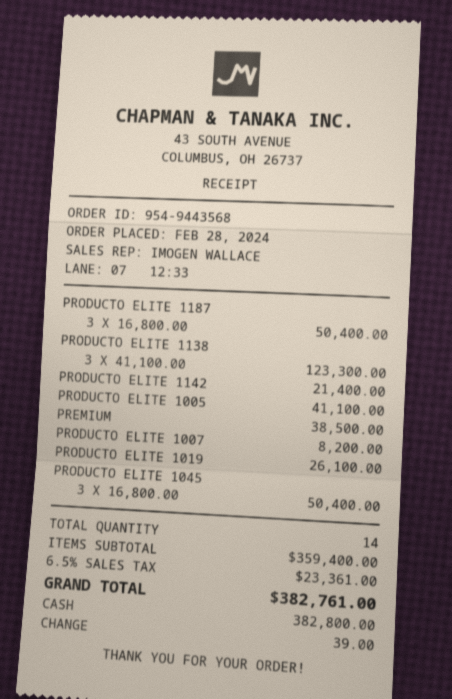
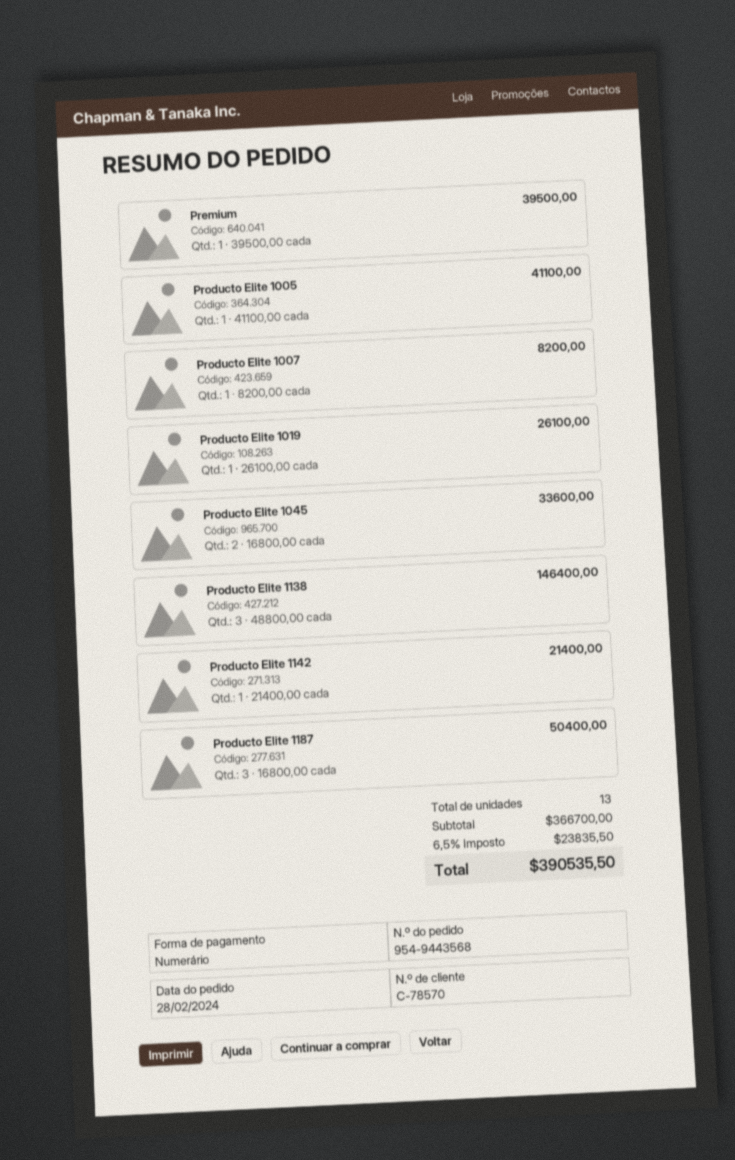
PRODUCTO ELITE 1138: 3 x 41100.00 = 123300.00 -> 3 x 48800.00 = 146400.00
PREMIUM: 1 x 38500.00 = 38500.00 -> 1 x 39500.00 = 39500.00
PRODUCTO ELITE 1045: 3 x 16800.00 = 50400.00 -> 2 x 16800.00 = 33600.00
total quantity: 14 -> 13
subtotal: 359400.00 -> 366700.00
tax: 6.5% = 23361.00 -> 6.5% = 23835.50
total: 382761.00 -> 390535.50

